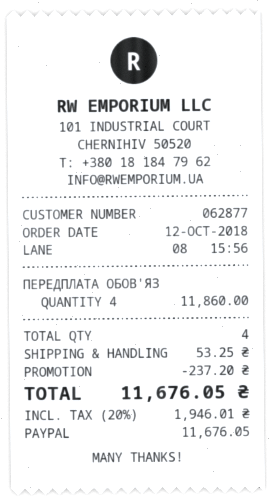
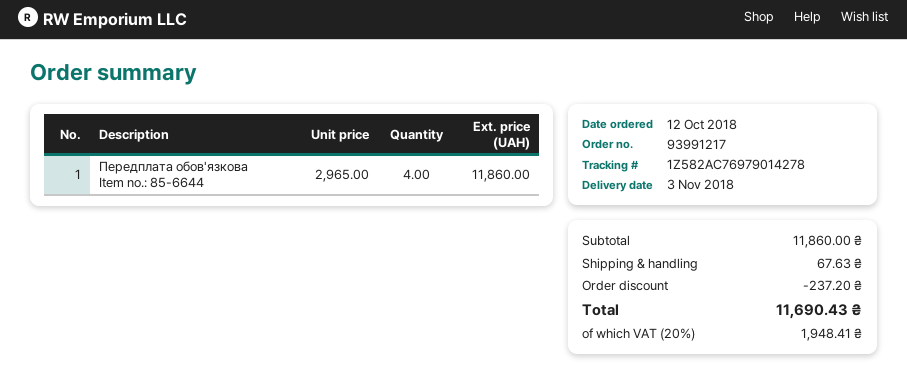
shipping: 53.25 -> 67.63
tax: 20% = 1946.01 -> 20% = 1948.41
total: 11676.05 -> 11690.43

